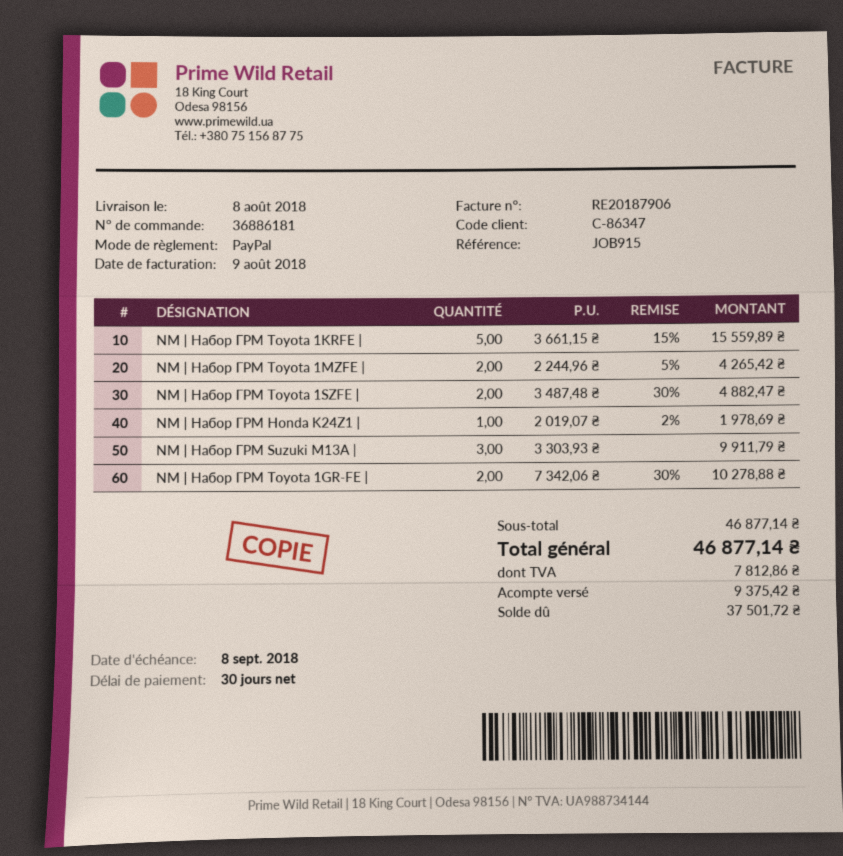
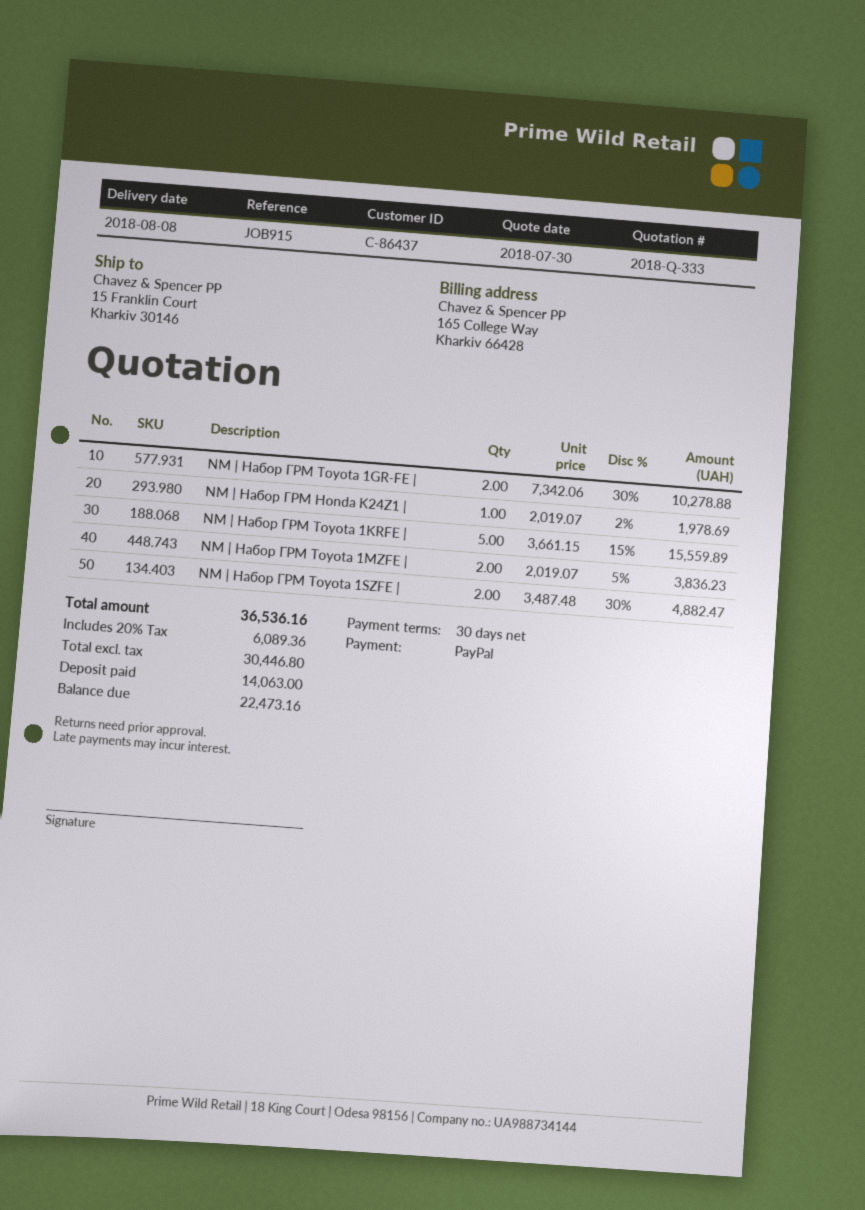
customer number: C-86347 -> C-86437
NM | Набор ГРМ Toyota 1MZFE |: 2 x 2244.96 - 5% = 4265.42 -> 2 x 2019.07 - 5% = 3836.23
NM | Набор ГРМ Suzuki M13A |: 3 x 3303.93 = 9911.79 -> none
tax: 7812.86 -> 6089.36
total: 46877.14 -> 36536.16
deposit: 9375.42 -> 14063.00
balance: 37501.72 -> 22473.16

